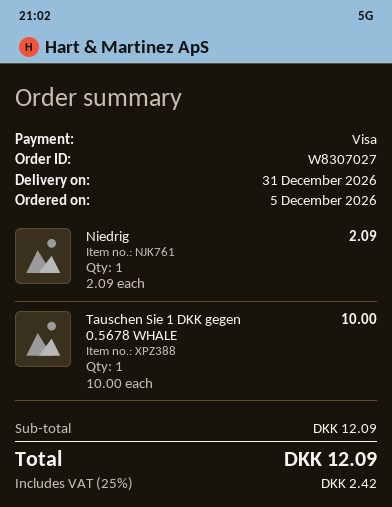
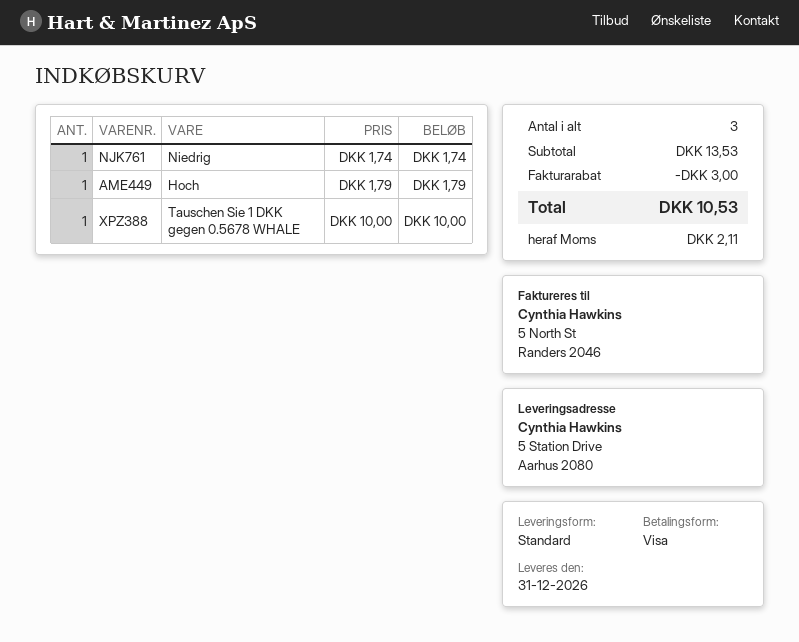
Niedrig: 1 x 2.09 = 2.09 -> 1 x 1.74 = 1.74
Hoch: none -> 1 x 1.79 = 1.79
subtotal: 12.09 -> 13.53
discount: none -> 3.00
tax: 2.42 -> 2.11
total: 12.09 -> 10.53

